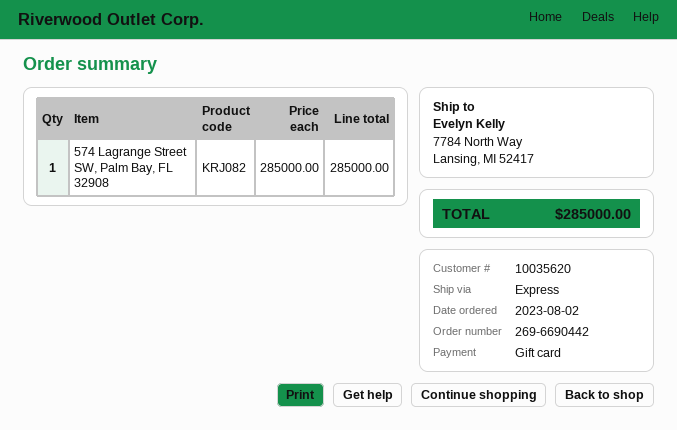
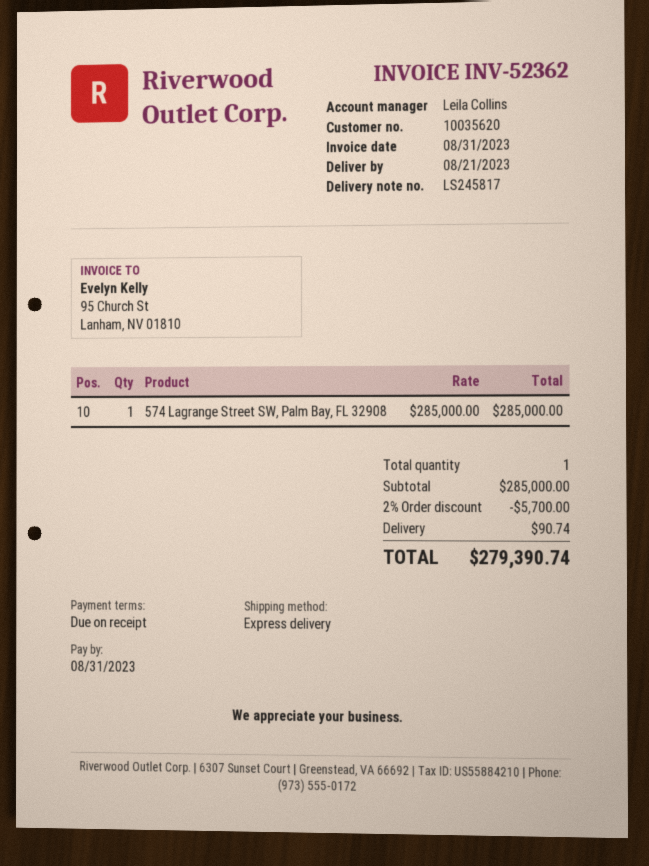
discount: none -> 2% = 5700.00
shipping: none -> 90.74
total: 285000.00 -> 279390.74

